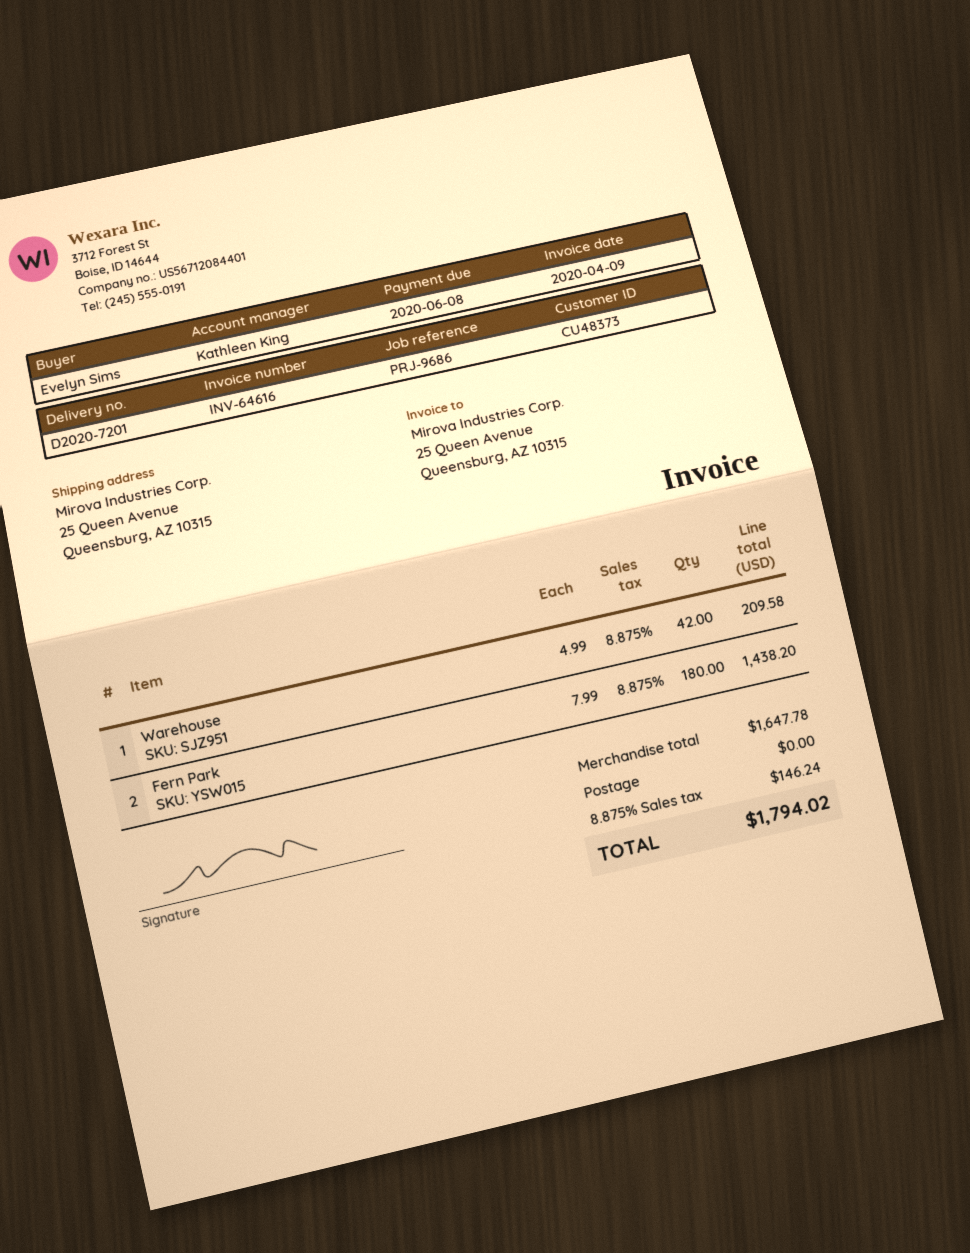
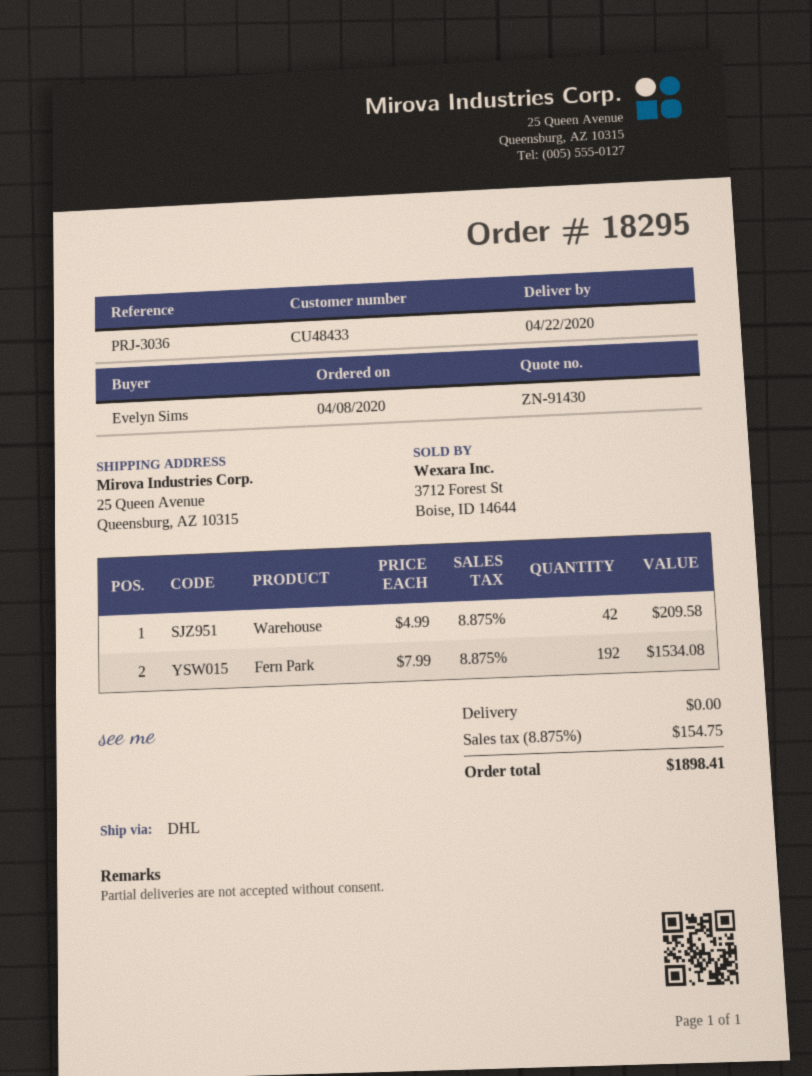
customer number: CU48373 -> CU48433
reference: PRJ-9686 -> PRJ-3036
Fern Park: 180 x 7.99 = 1438.20 -> 192 x 7.99 = 1534.08
tax: 8.875% = 146.24 -> 8.875% = 154.75
total: 1794.02 -> 1898.41

